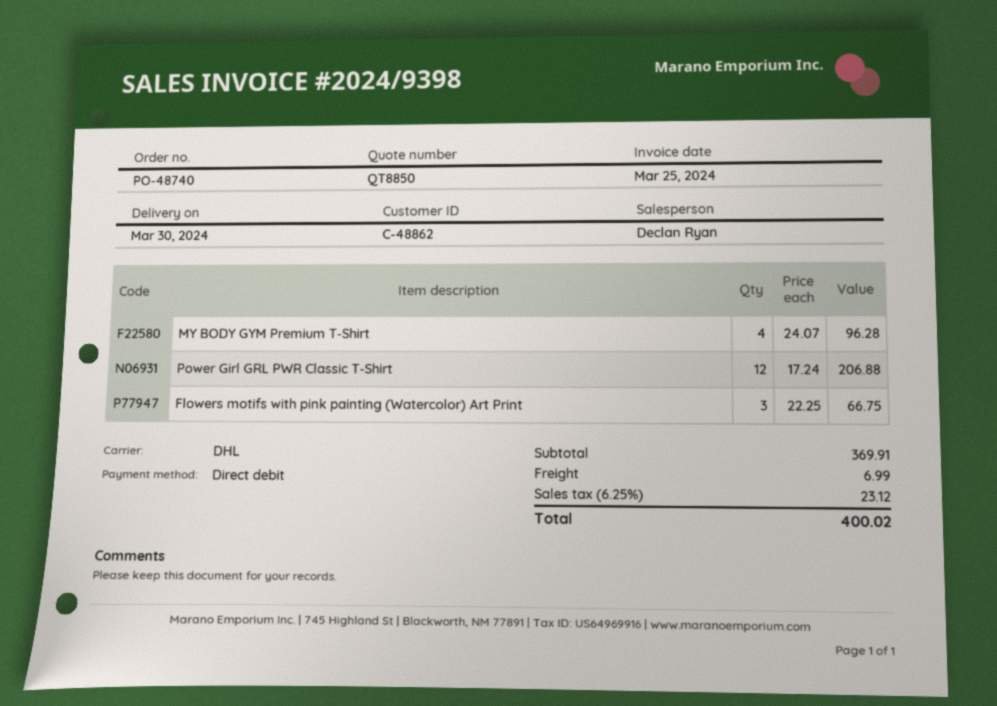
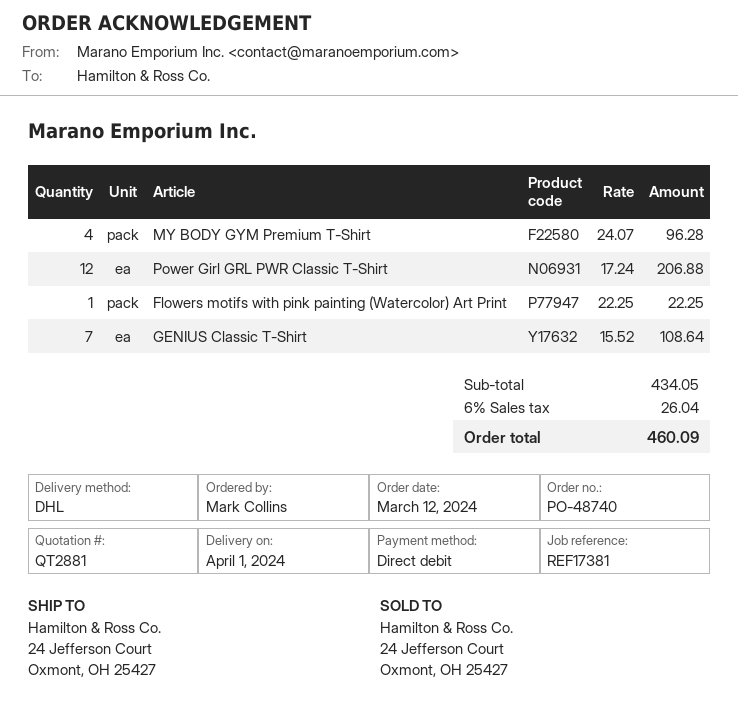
quote number: QT8850 -> QT2881
delivery date: 2024-03-30 -> 2024-04-01
Flowers motifs with pink painting (Watercolor) Art Print: 3 x 22.25 = 66.75 -> 1 x 22.25 = 22.25
GENIUS Classic T-Shirt: none -> 7 x 15.52 = 108.64
subtotal: 369.91 -> 434.05
shipping: 6.99 -> none
tax: 6.25% = 23.12 -> 6% = 26.04
total: 400.02 -> 460.09

